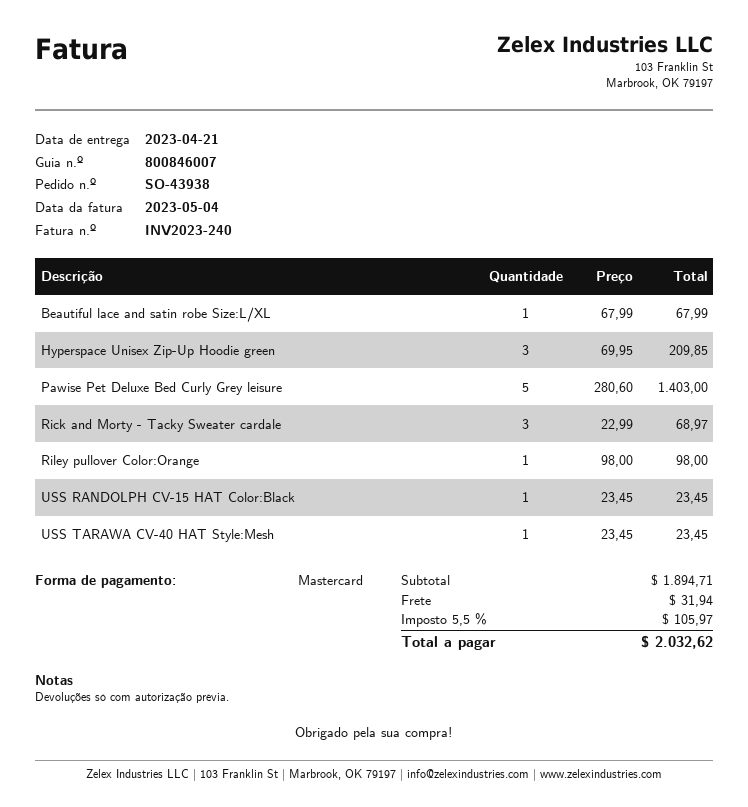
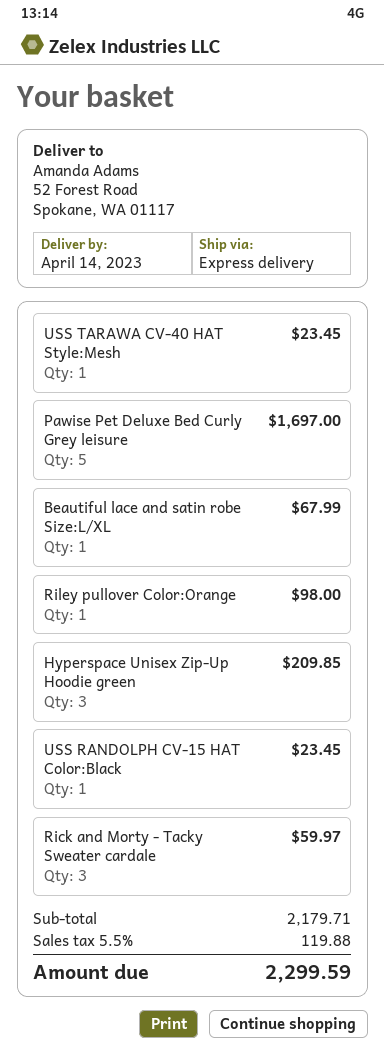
delivery date: 2023-04-21 -> 2023-04-14
Pawise Pet Deluxe Bed Curly Grey leisure: 5 for 1403.00 -> 5 for 1697.00
Rick and Morty - Tacky Sweater cardale: 3 for 68.97 -> 3 for 59.97
subtotal: 1894.71 -> 2179.71
shipping: 31.94 -> none
tax: 5.5% = 105.97 -> 5.5% = 119.88
total: 2032.62 -> 2299.59

